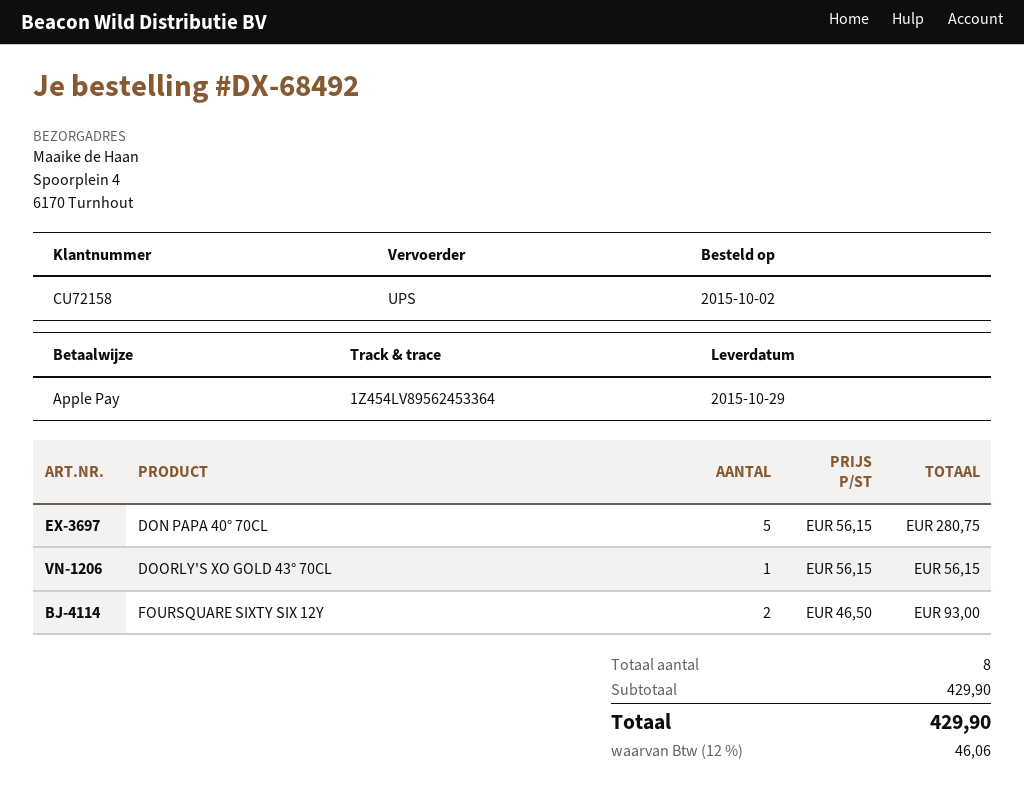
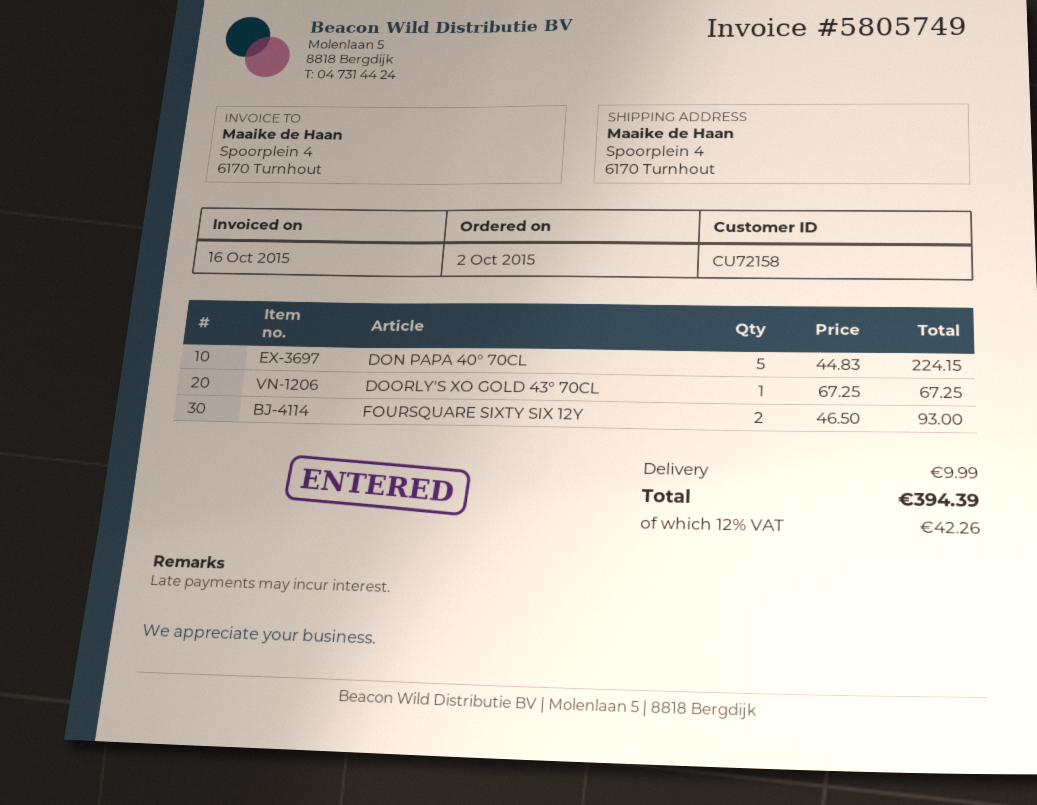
DON PAPA 40° 70CL: 5 x 56.15 = 280.75 -> 5 x 44.83 = 224.15
DOORLY'S XO GOLD 43° 70CL: 1 x 56.15 = 56.15 -> 1 x 67.25 = 67.25
shipping: none -> 9.99
tax: 12% = 46.06 -> 12% = 42.26
total: 429.90 -> 394.39

